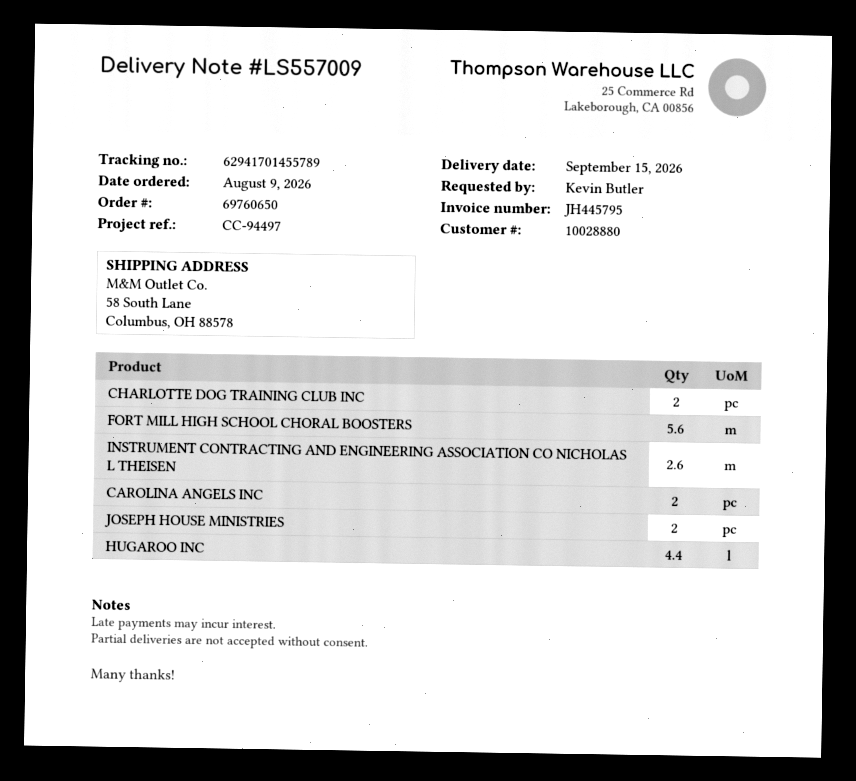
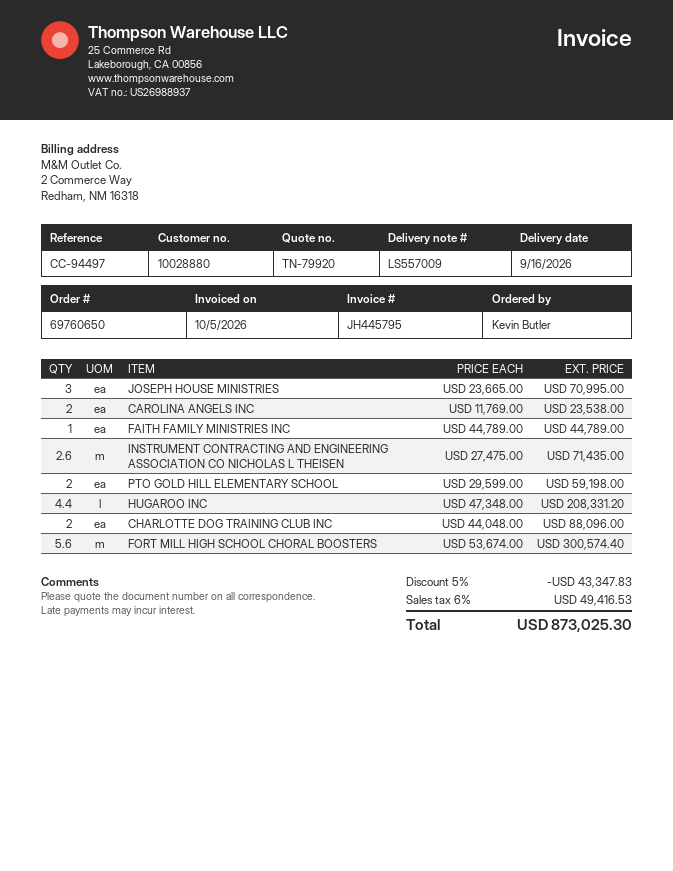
delivery date: 2026-09-15 -> 2026-09-16
JOSEPH HOUSE MINISTRIES: 2 -> 3
FAITH FAMILY MINISTRIES INC: none -> 1
PTO GOLD HILL ELEMENTARY SCHOOL: none -> 2

